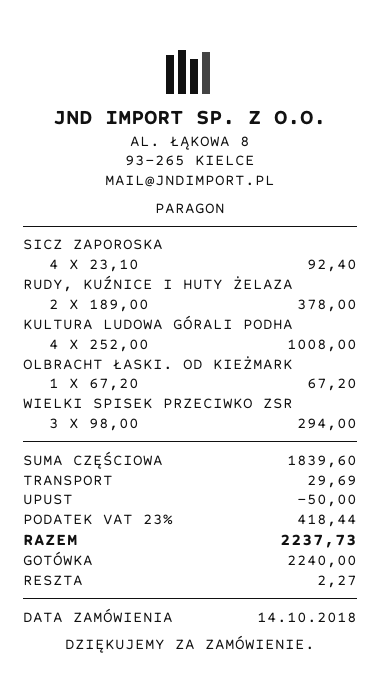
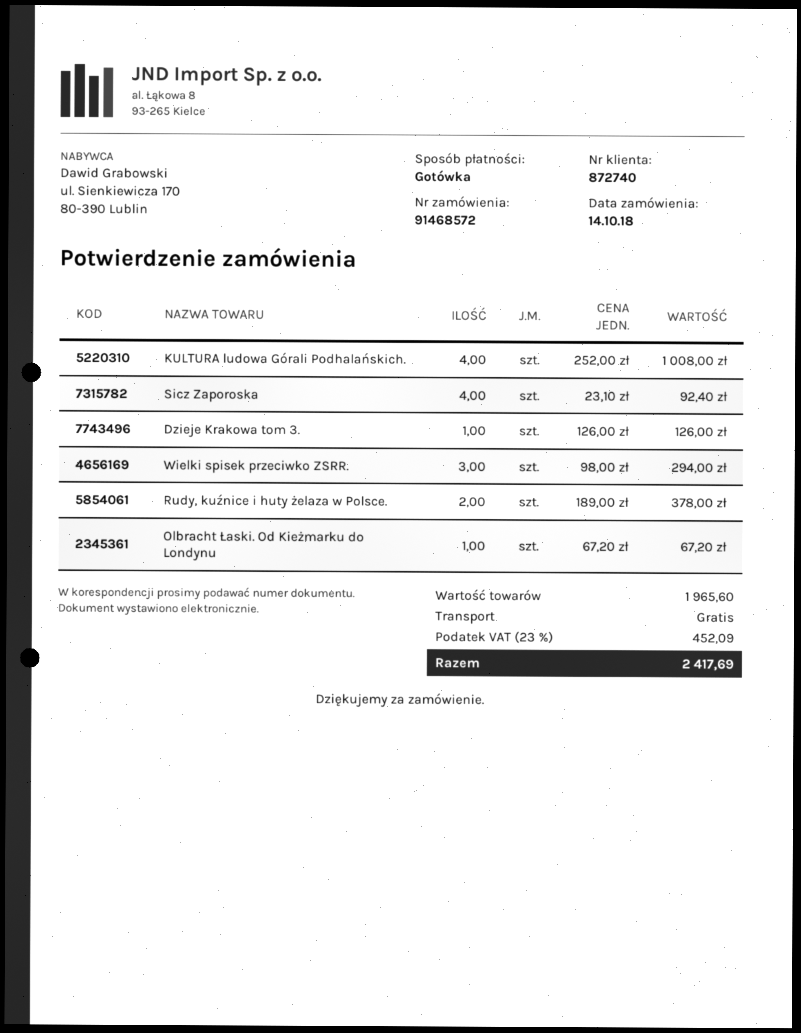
Dzieje Krakowa tom 3.: none -> 1 x 126.00 = 126.00
subtotal: 1839.60 -> 1965.60
discount: 50.00 -> none
shipping: 29.69 -> 0.00
tax: 23% = 418.44 -> 23% = 452.09
total: 2237.73 -> 2417.69

